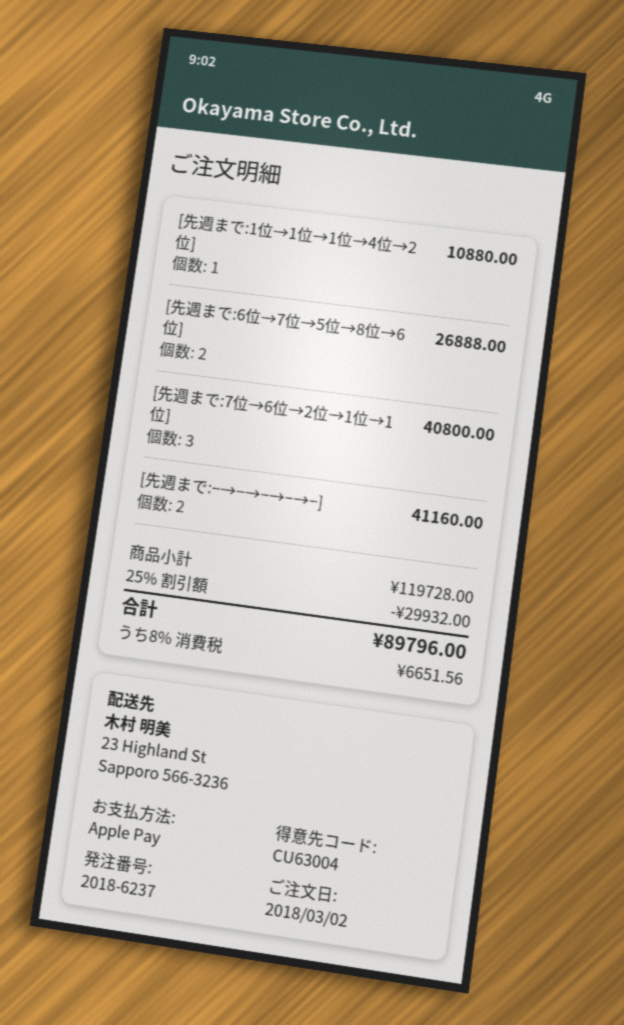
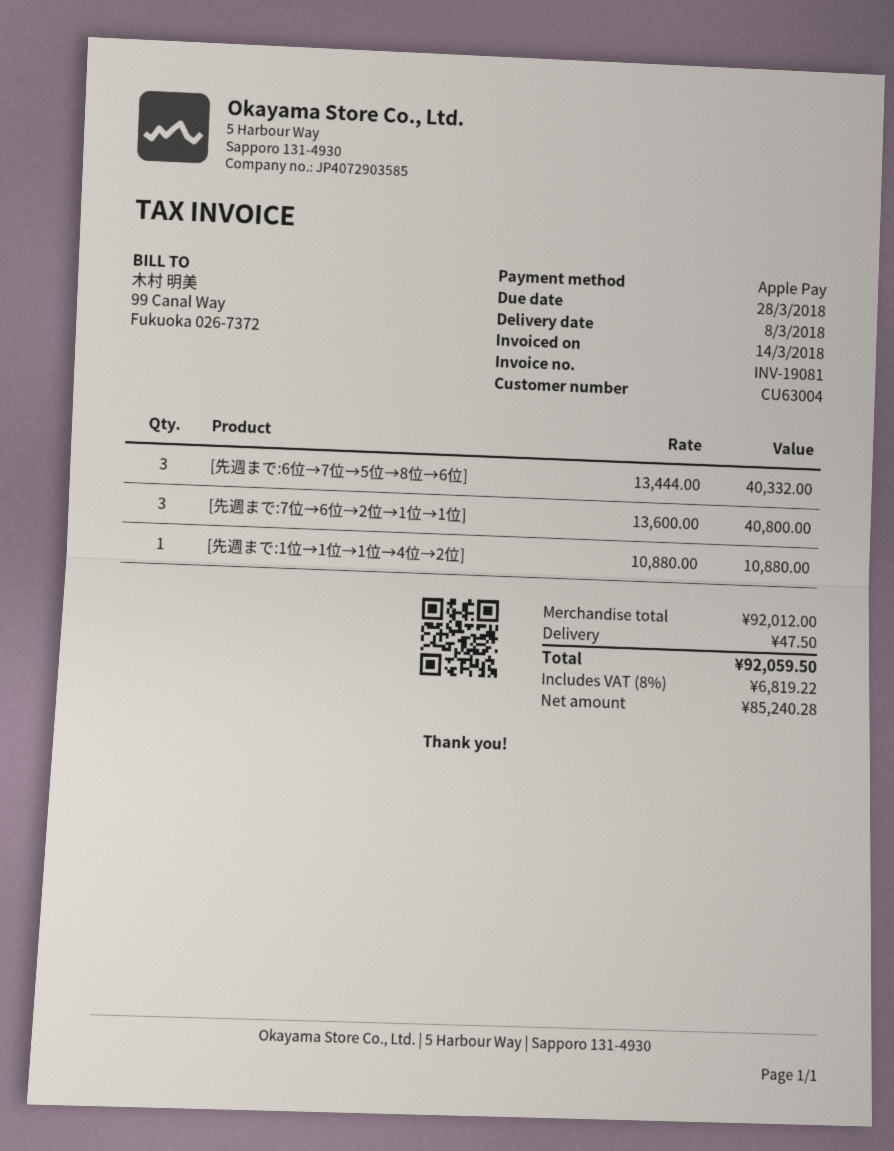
[先週まで:6位→7位→5位→8位→6位]: 2 for 26888.00 -> 3 for 40332.00
[先週まで:−→−→−→−→−]: 2 for 41160.00 -> none
subtotal: 119728.00 -> 92012.00
discount: 25% = 29932.00 -> none
shipping: none -> 47.50
tax: 8% = 6651.56 -> 8% = 6819.22
total: 89796.00 -> 92059.50

